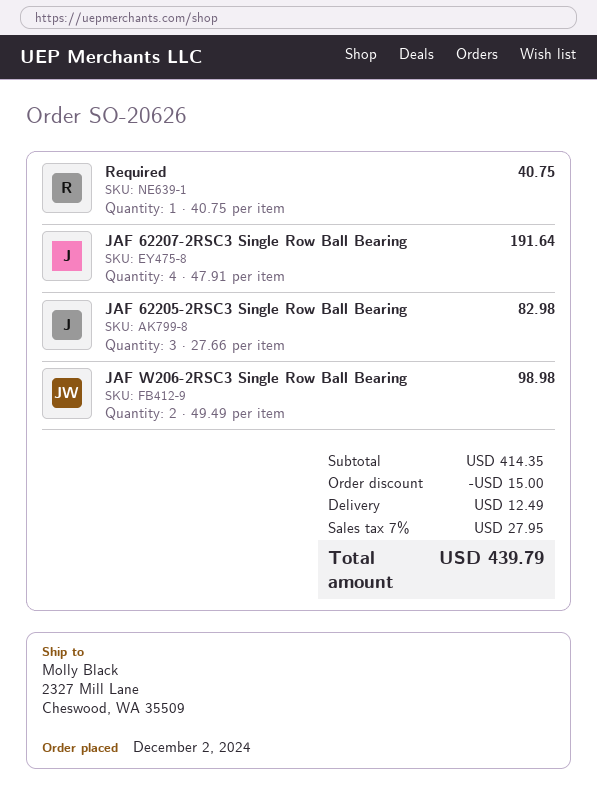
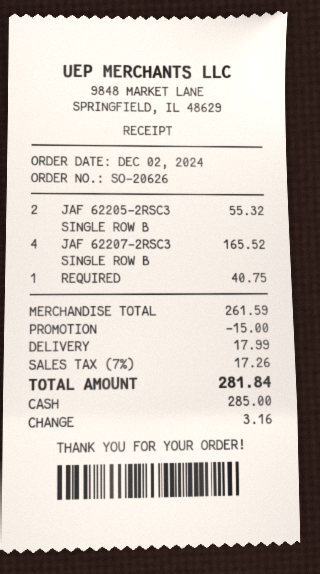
JAF 62207-2RSC3 Single Row Ball Bearing: 4 for 191.64 -> 4 for 165.52
JAF 62205-2RSC3 Single Row Ball Bearing: 3 for 82.98 -> 2 for 55.32
JAF W206-2RSC3 Single Row Ball Bearing: 2 for 98.98 -> none
subtotal: 414.35 -> 261.59
shipping: 12.49 -> 17.99
tax: 7% = 27.95 -> 7% = 17.26
total: 439.79 -> 281.84

